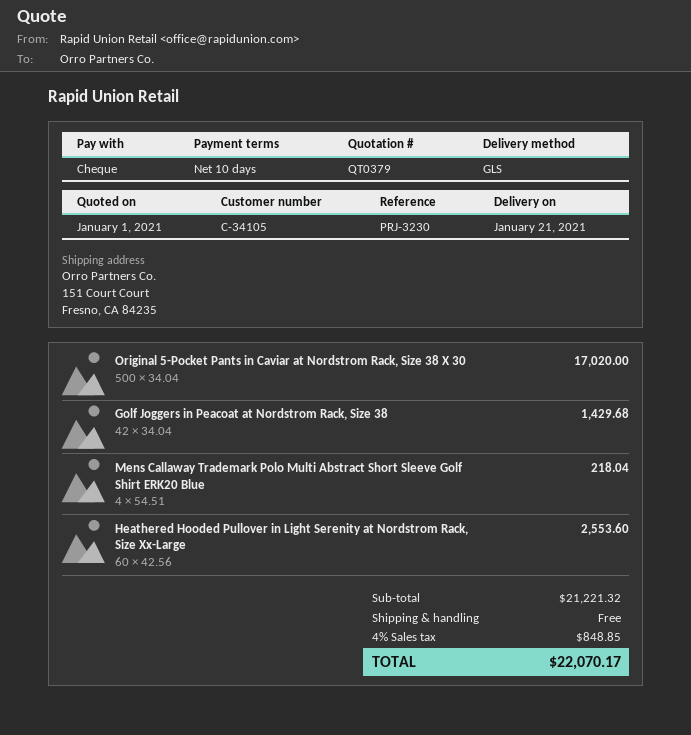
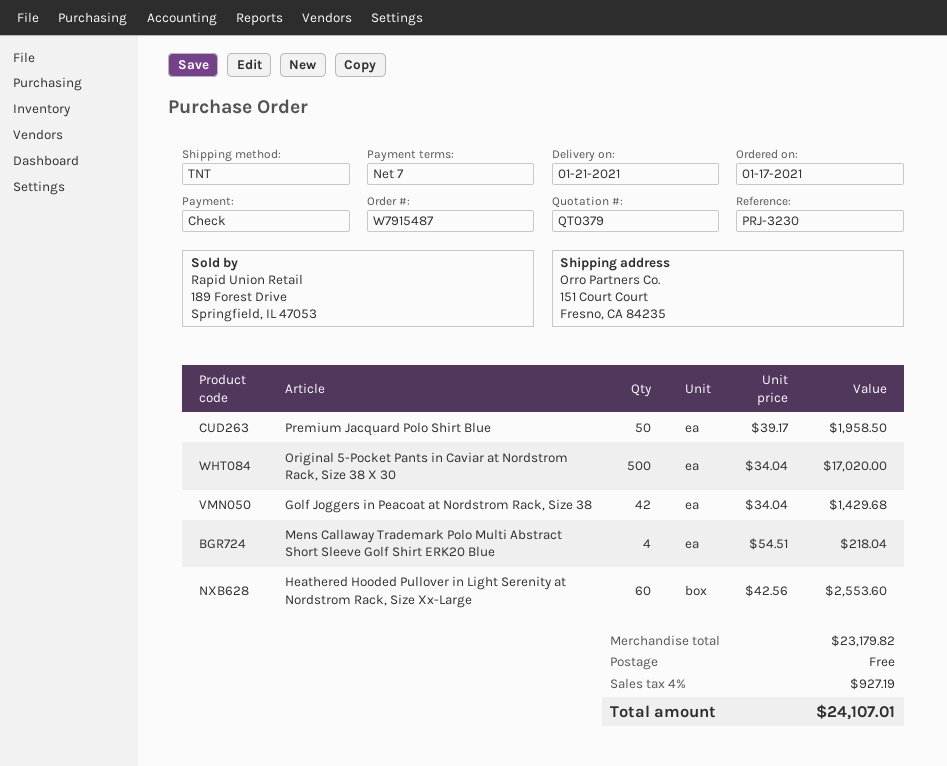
payment terms: 10 days -> 7 days
shipping method: GLS -> TNT
Premium Jacquard Polo Shirt Blue: none -> 50 x 39.17 = 1958.50
subtotal: 21221.32 -> 23179.82
tax: 4% = 848.85 -> 4% = 927.19
total: 22070.17 -> 24107.01

